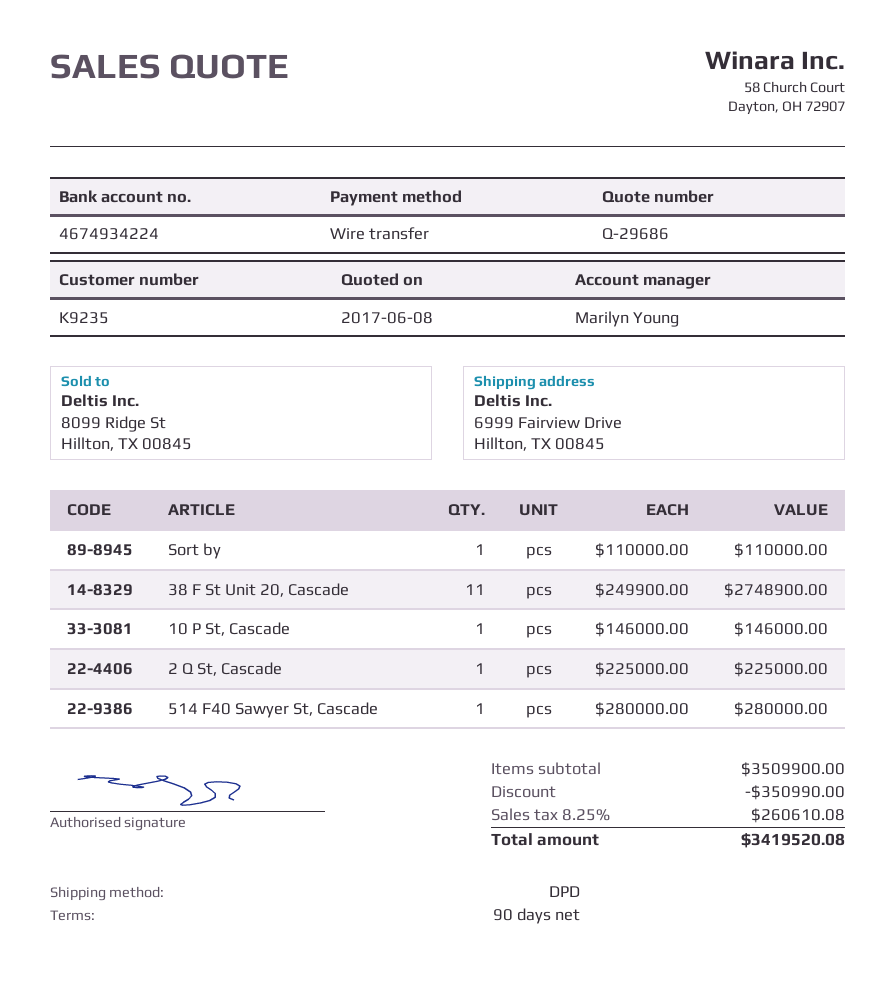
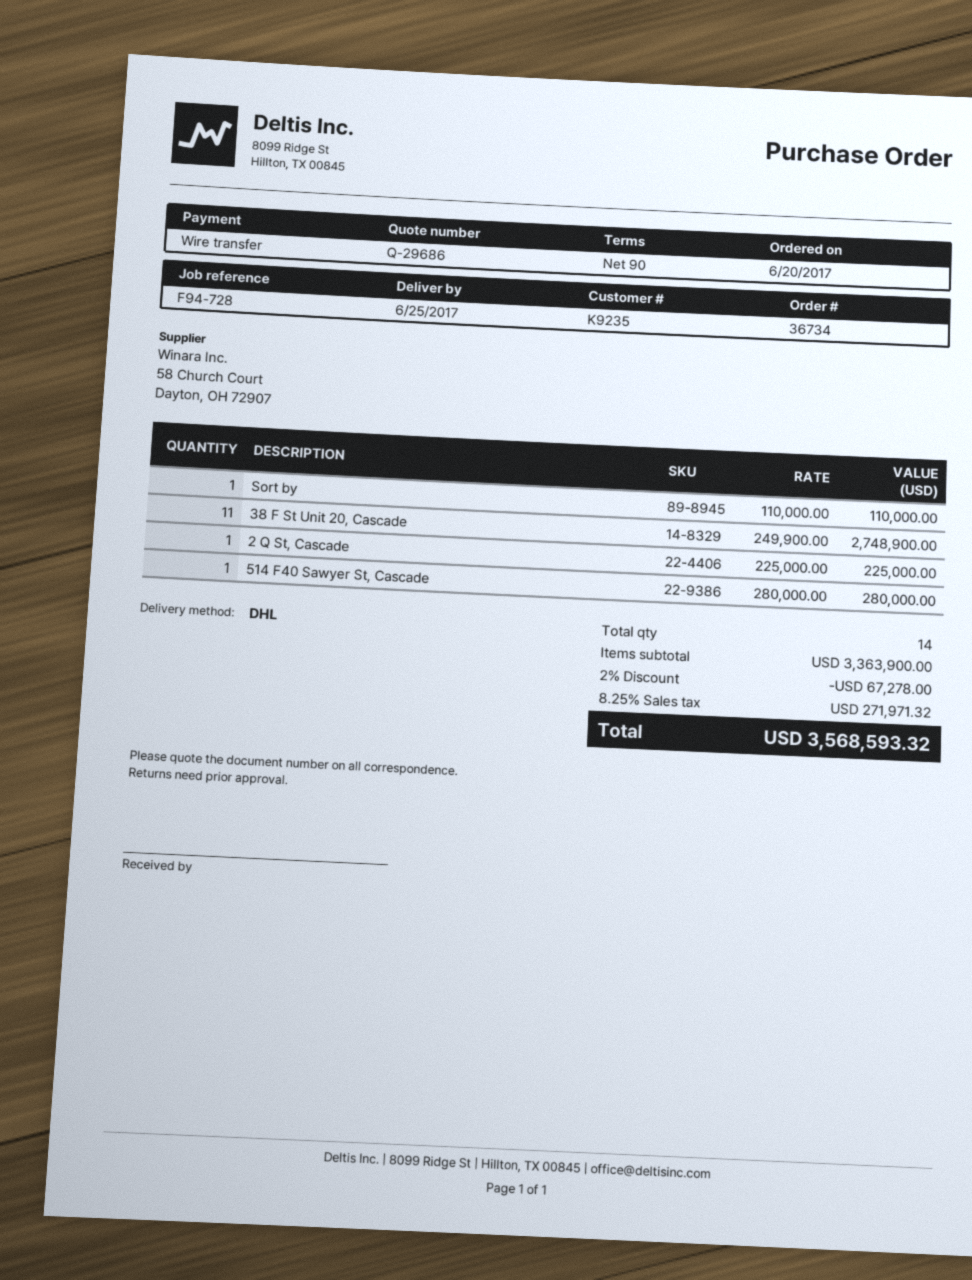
shipping method: DPD -> DHL
10 P St, Cascade: 1 x 146000.00 = 146000.00 -> none
subtotal: 3509900.00 -> 3363900.00
discount: 350990.00 -> 67278.00
tax: 8.25% = 260610.08 -> 8.25% = 271971.32
total: 3419520.08 -> 3568593.32

